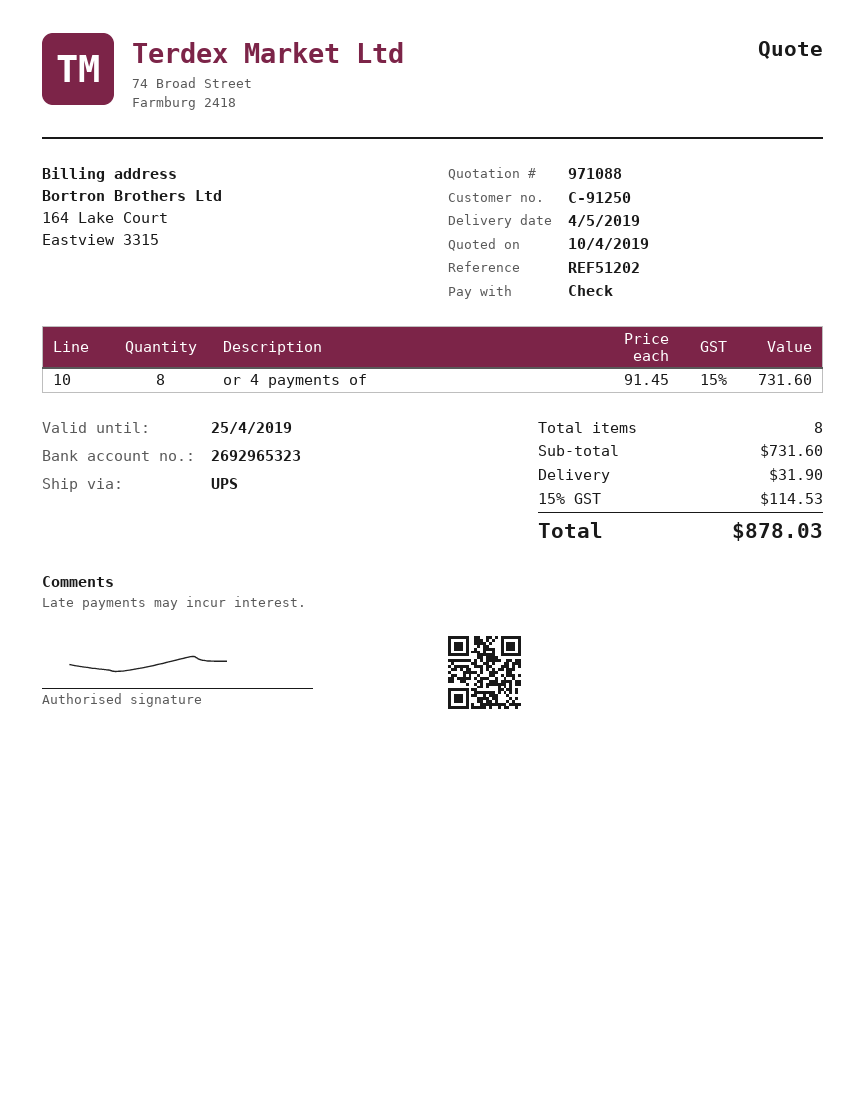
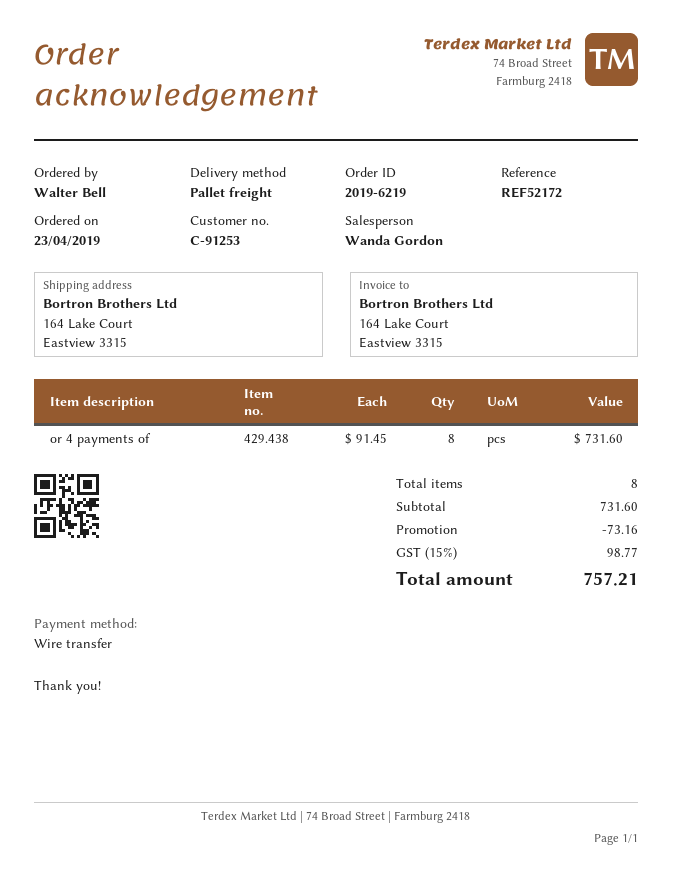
customer number: C-91250 -> C-91253
reference: REF51202 -> REF52172
payment method: cheque -> bank transfer
shipping method: UPS -> pallet freight
discount: none -> 73.16
shipping: 31.90 -> none
tax: 15% = 114.53 -> 15% = 98.77
total: 878.03 -> 757.21

